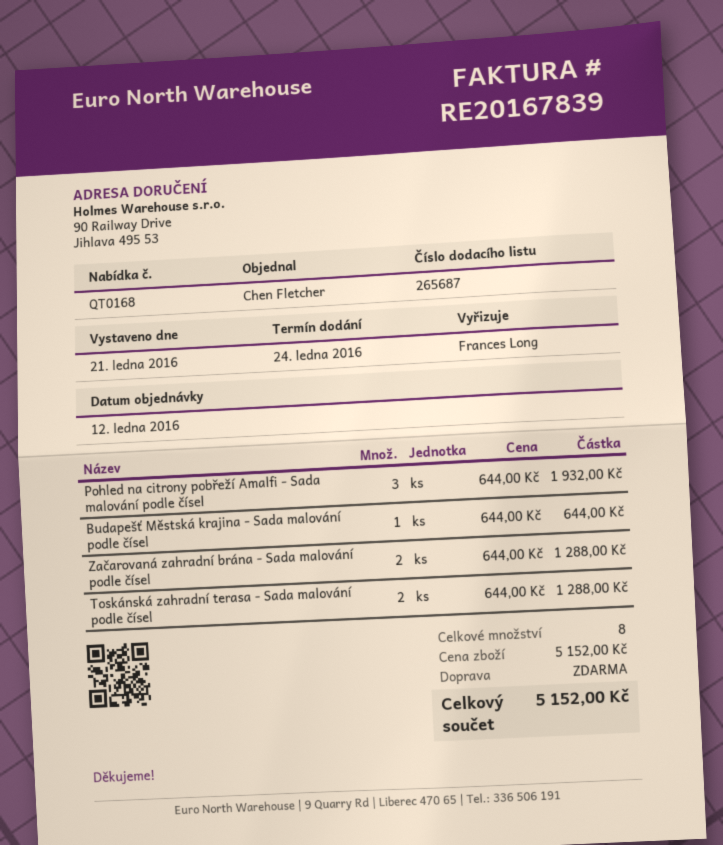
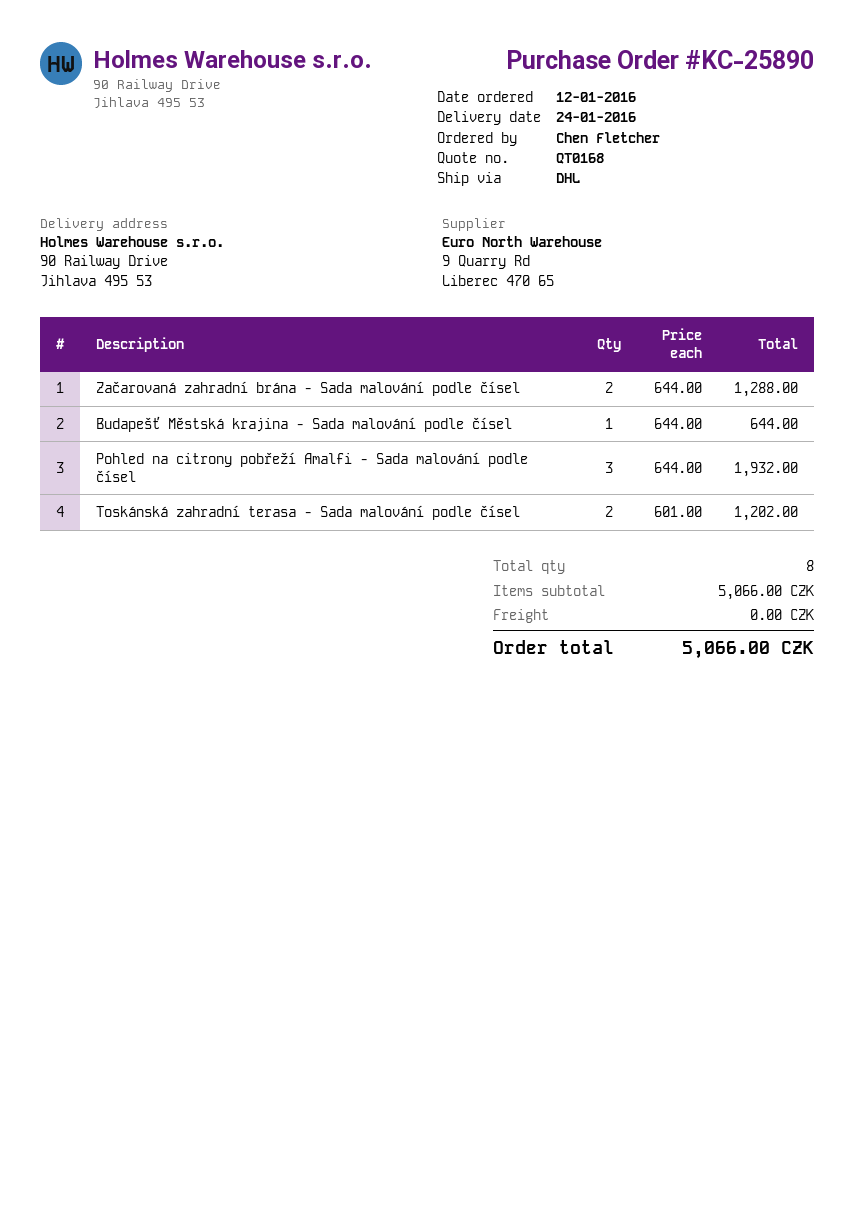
Toskánská zahradní terasa - Sada malování podle čísel: 2 x 644.00 = 1288.00 -> 2 x 601.00 = 1202.00
subtotal: 5152.00 -> 5066.00
total: 5152.00 -> 5066.00

